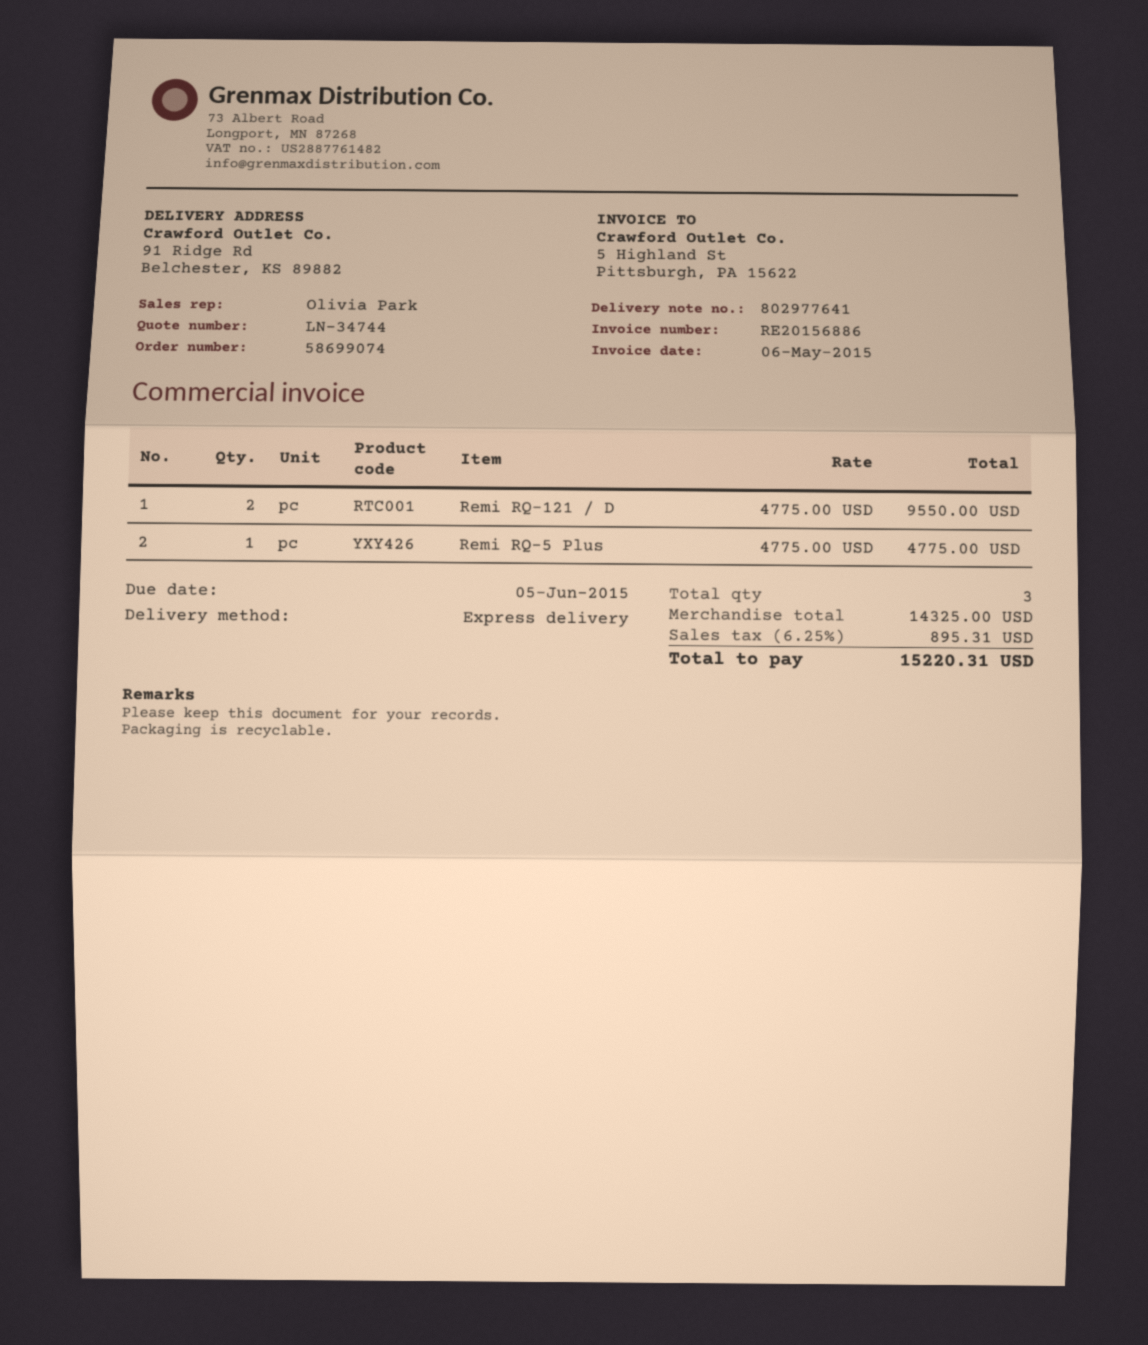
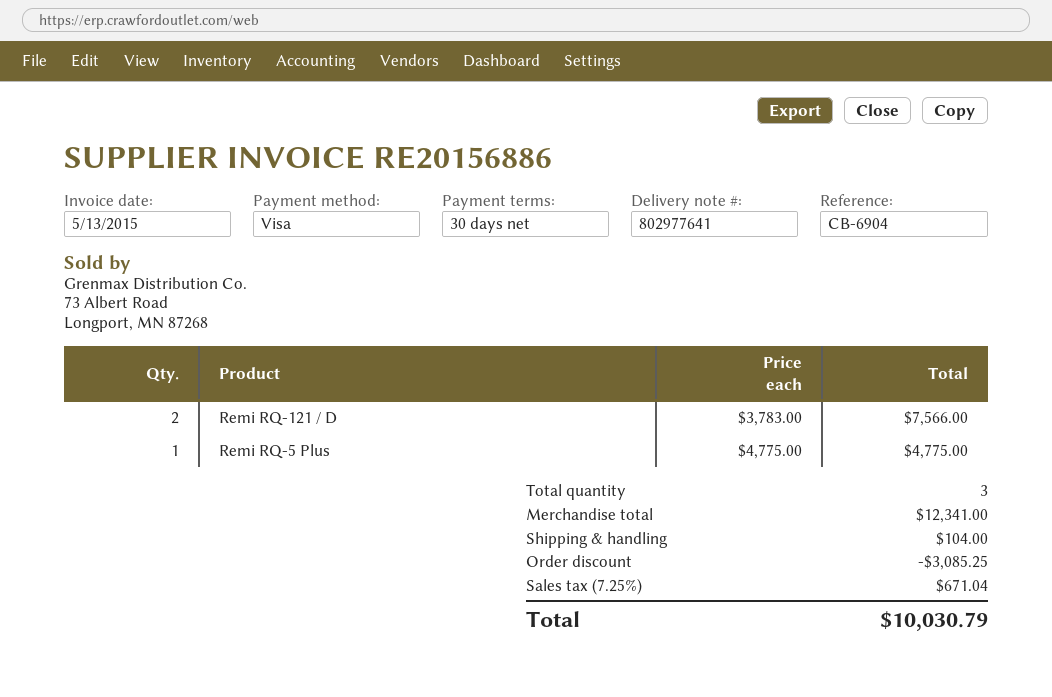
invoice date: 2015-05-06 -> 2015-05-13
Remi RQ-121 / D: 2 x 4775.00 = 9550.00 -> 2 x 3783.00 = 7566.00
subtotal: 14325.00 -> 12341.00
discount: none -> 3085.25
shipping: none -> 104.00
tax: 6.25% = 895.31 -> 7.25% = 671.04
total: 15220.31 -> 10030.79

